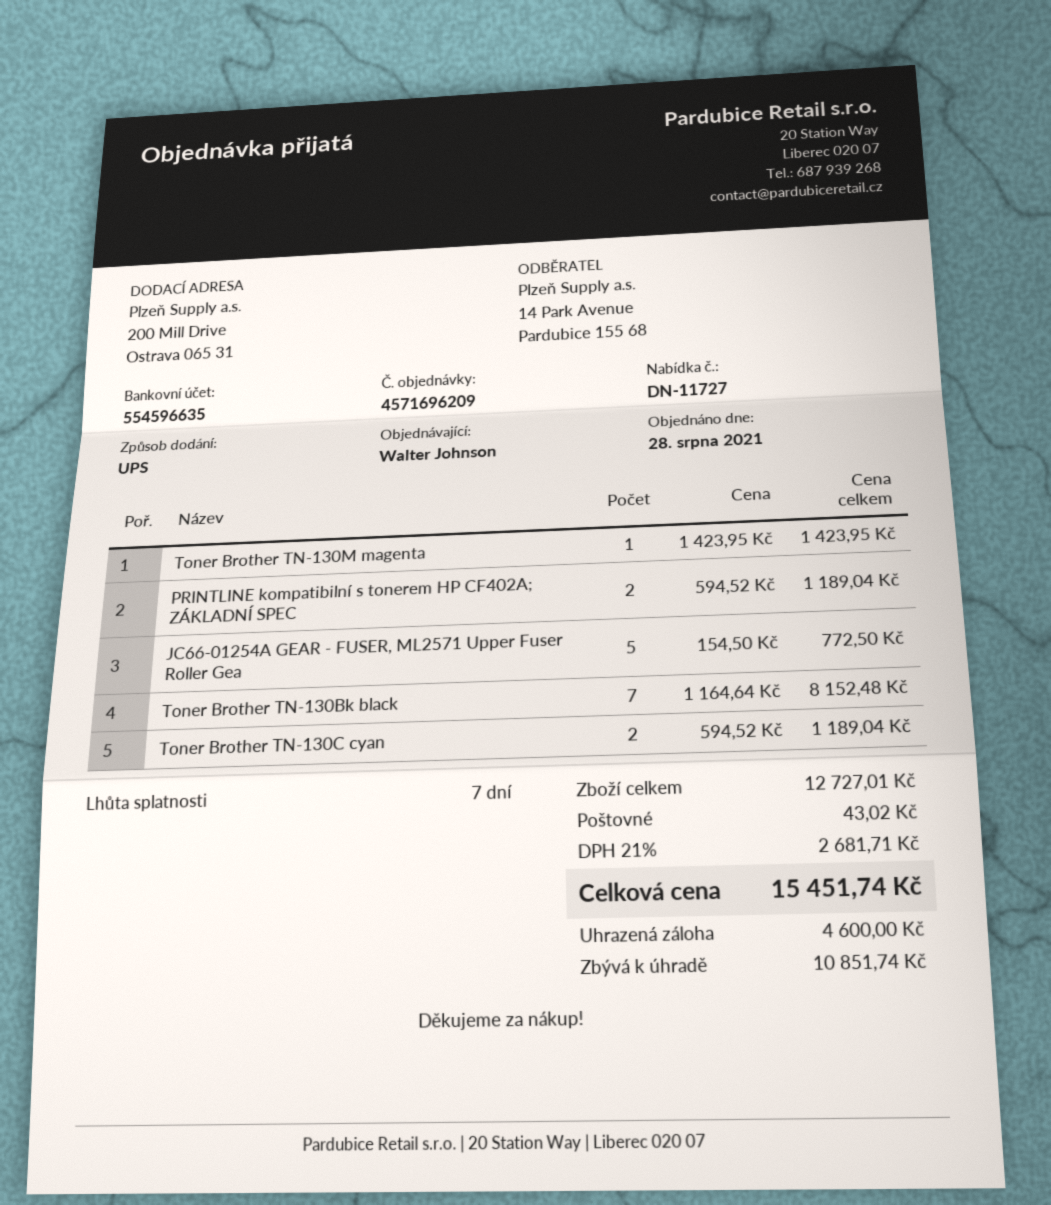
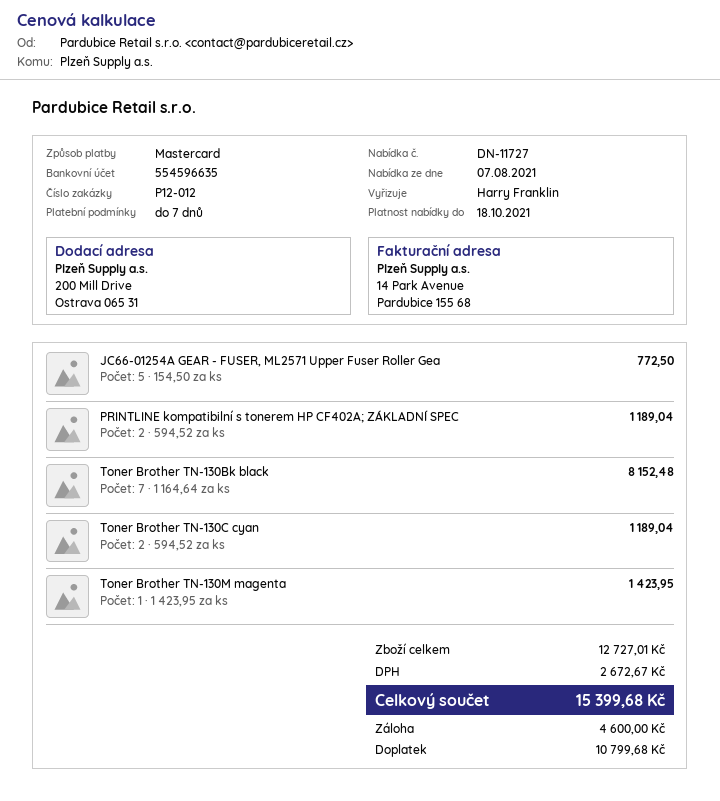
shipping: 43.02 -> none
tax: 2681.71 -> 2672.67
total: 15451.74 -> 15399.68
balance: 10851.74 -> 10799.68

